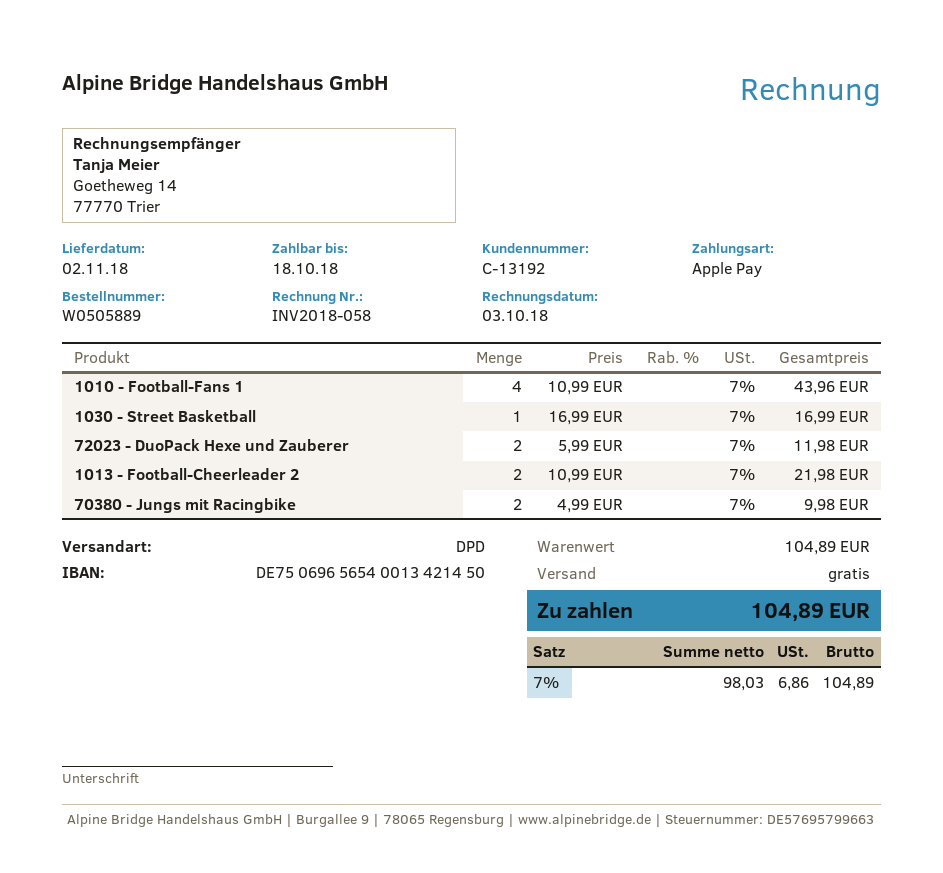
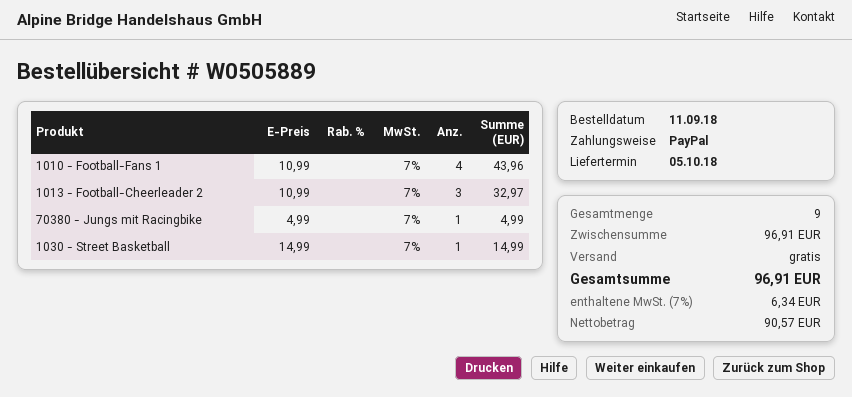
delivery date: 2018-11-02 -> 2018-10-05
payment method: Apple Pay -> PayPal
1030 - Street Basketball: 1 x 16.99 = 16.99 -> 1 x 14.99 = 14.99
72023 - DuoPack Hexe und Zauberer: 2 x 5.99 = 11.98 -> none
1013 - Football-Cheerleader 2: 2 x 10.99 = 21.98 -> 3 x 10.99 = 32.97
70380 - Jungs mit Racingbike: 2 x 4.99 = 9.98 -> 1 x 4.99 = 4.99
subtotal: 104.89 -> 96.91
net: 98.03 -> 90.57
tax: 7% = 6.86 -> 7% = 6.34
total: 104.89 -> 96.91

